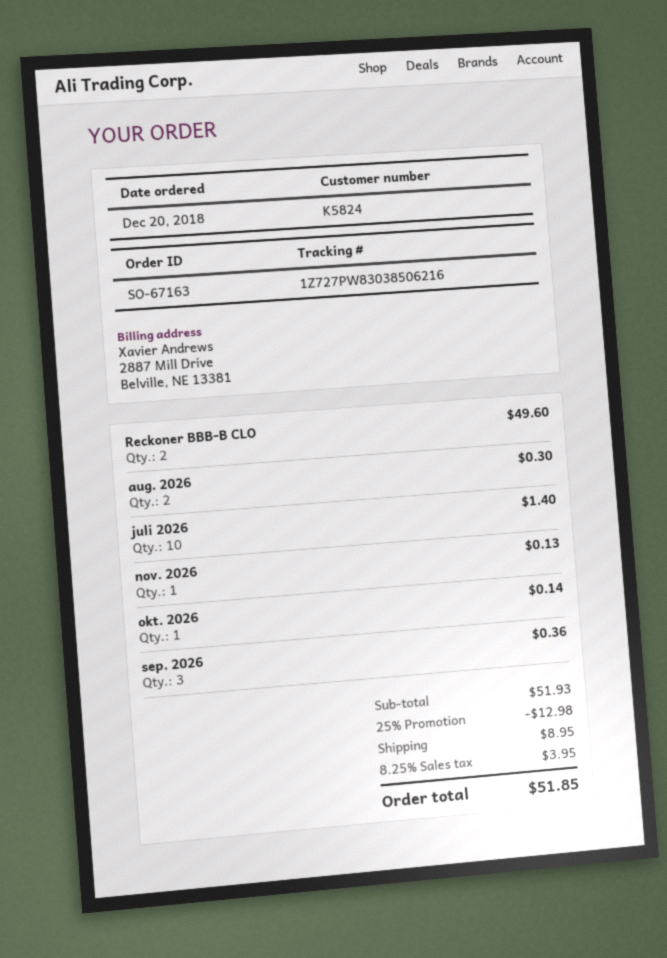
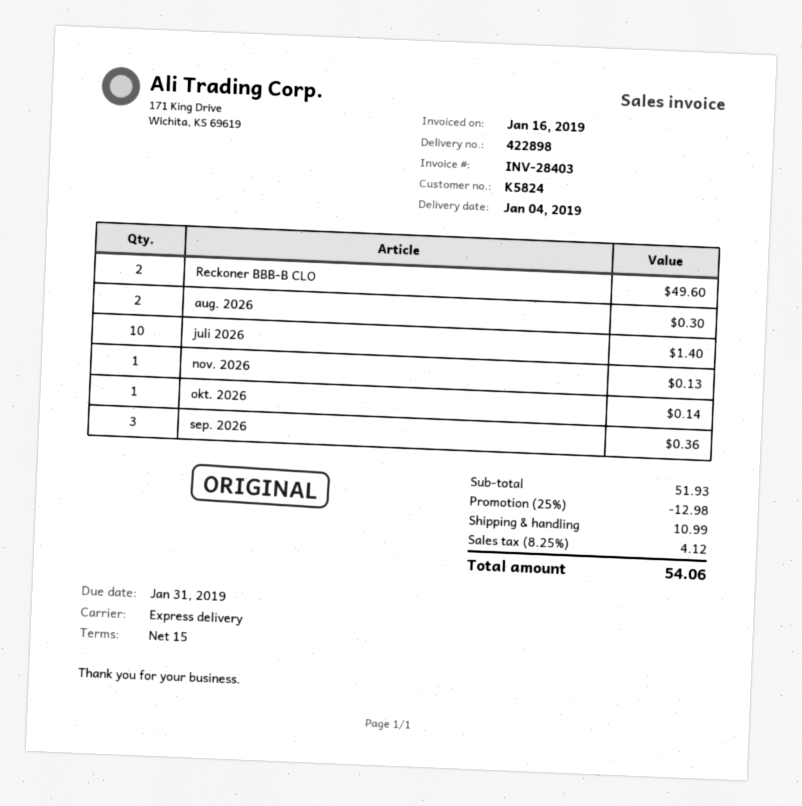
shipping: 8.95 -> 10.99
tax: 8.25% = 3.95 -> 8.25% = 4.12
total: 51.85 -> 54.06

